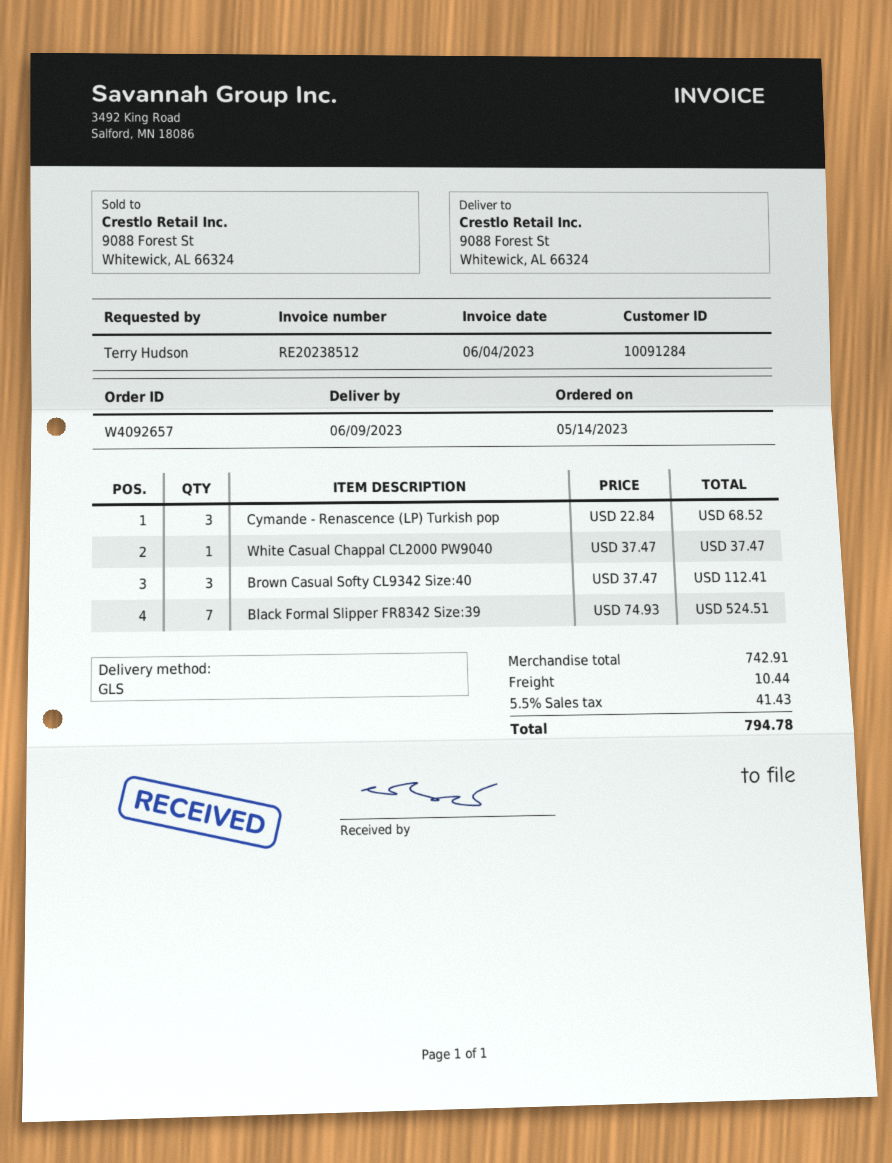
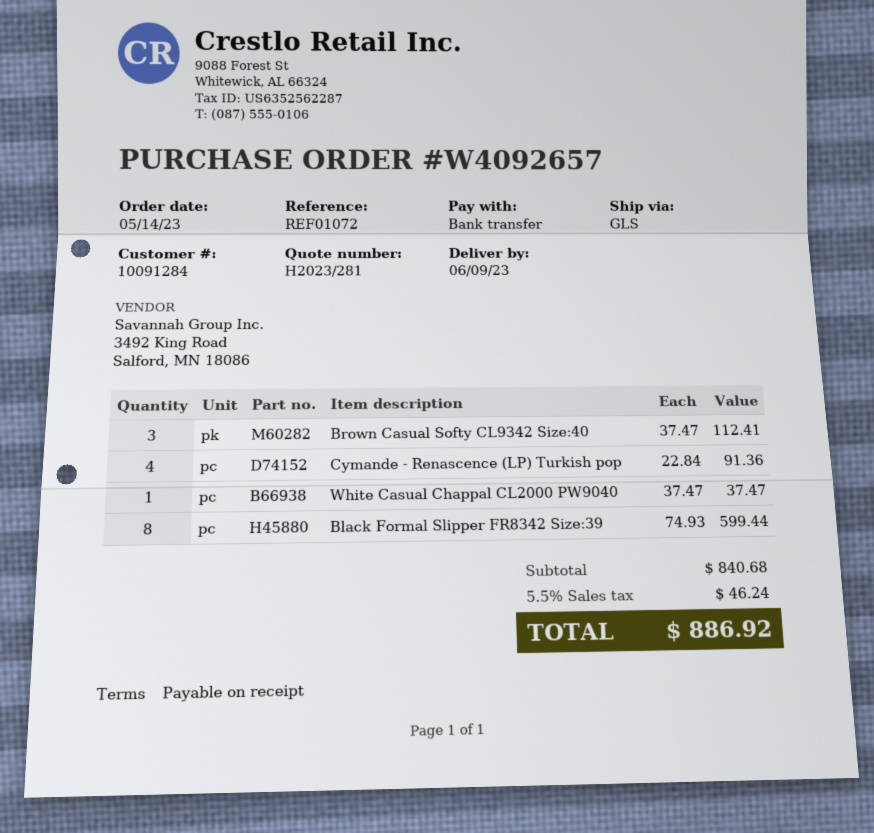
Cymande - Renascence (LP) Turkish pop: 3 x 22.84 = 68.52 -> 4 x 22.84 = 91.36
Black Formal Slipper FR8342 Size:39: 7 x 74.93 = 524.51 -> 8 x 74.93 = 599.44
subtotal: 742.91 -> 840.68
shipping: 10.44 -> none
tax: 5.5% = 41.43 -> 5.5% = 46.24
total: 794.78 -> 886.92

